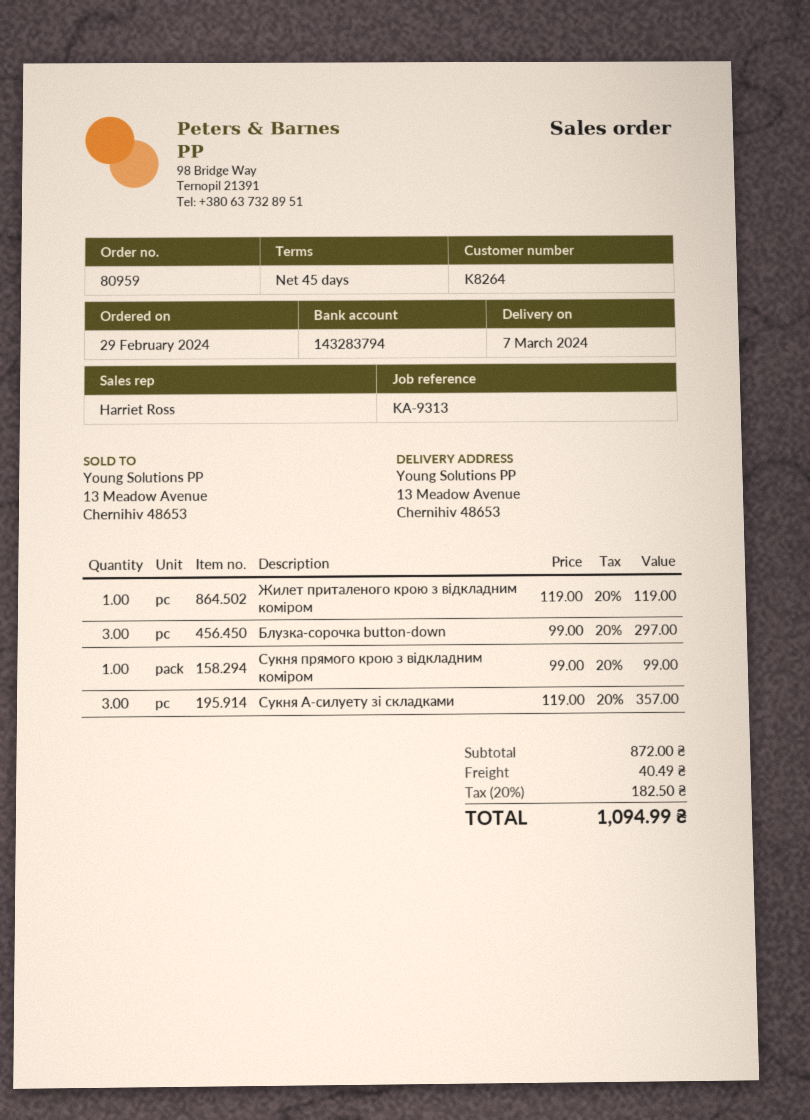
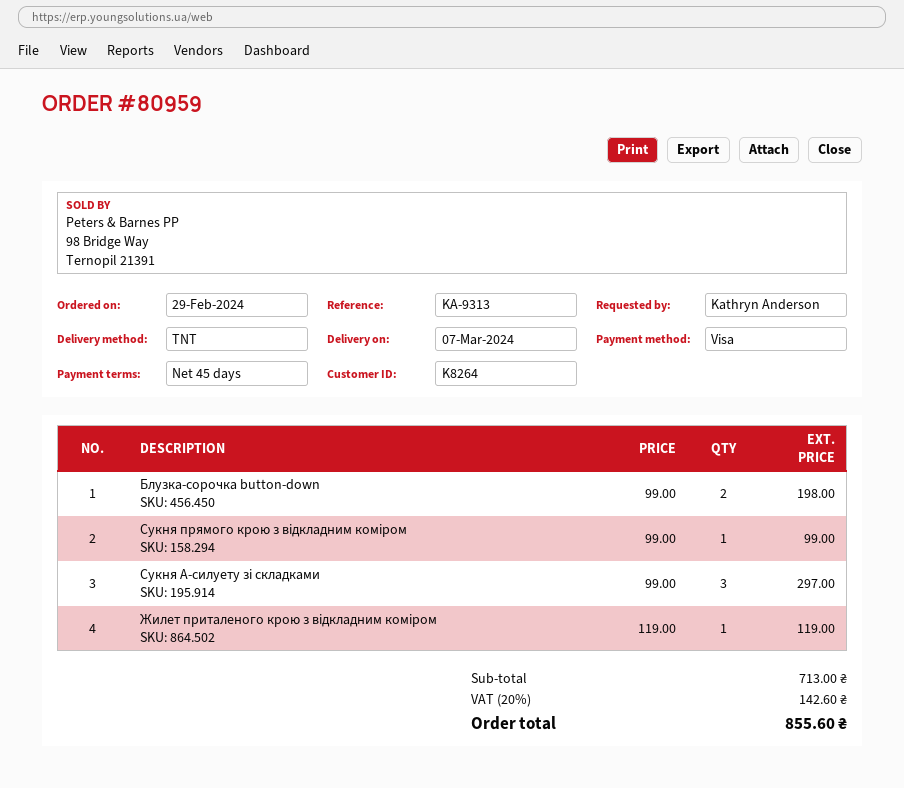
Блузка-сорочка button-down: 3 x 99.00 = 297.00 -> 2 x 99.00 = 198.00
Сукня А-силуету зі складками: 3 x 119.00 = 357.00 -> 3 x 99.00 = 297.00
subtotal: 872.00 -> 713.00
shipping: 40.49 -> none
tax: 20% = 182.50 -> 20% = 142.60
total: 1094.99 -> 855.60

